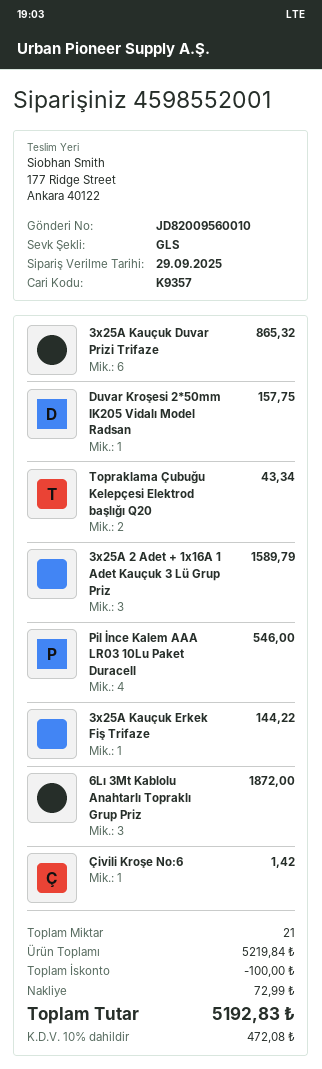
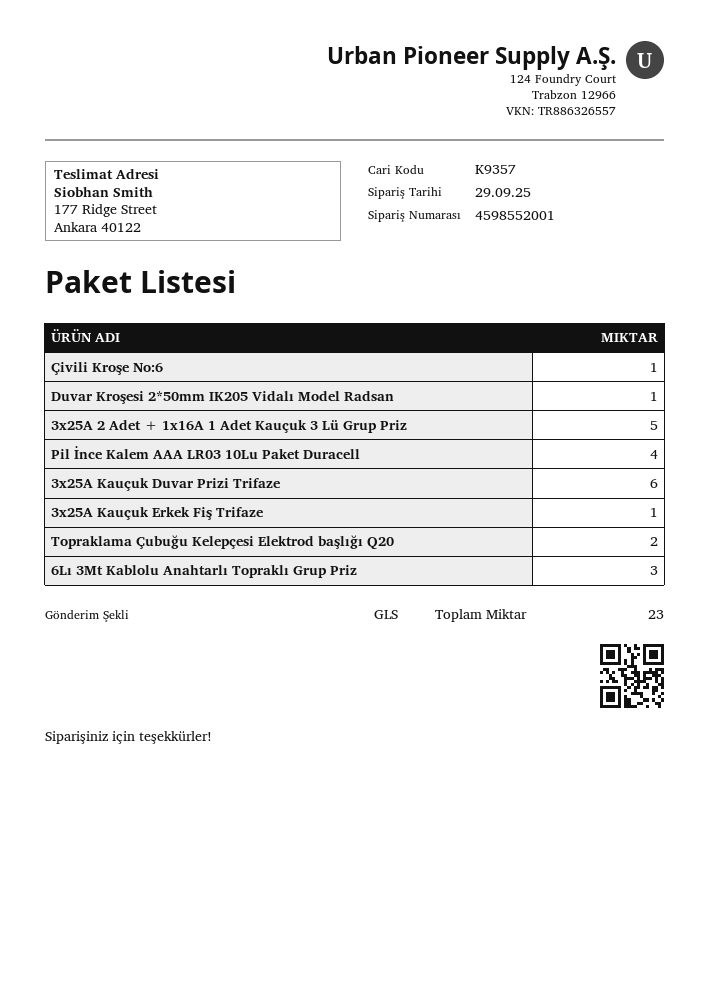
3x25A 2 Adet + 1x16A 1 Adet Kauçuk 3 Lü Grup Priz: 3 -> 5
total quantity: 21 -> 23

